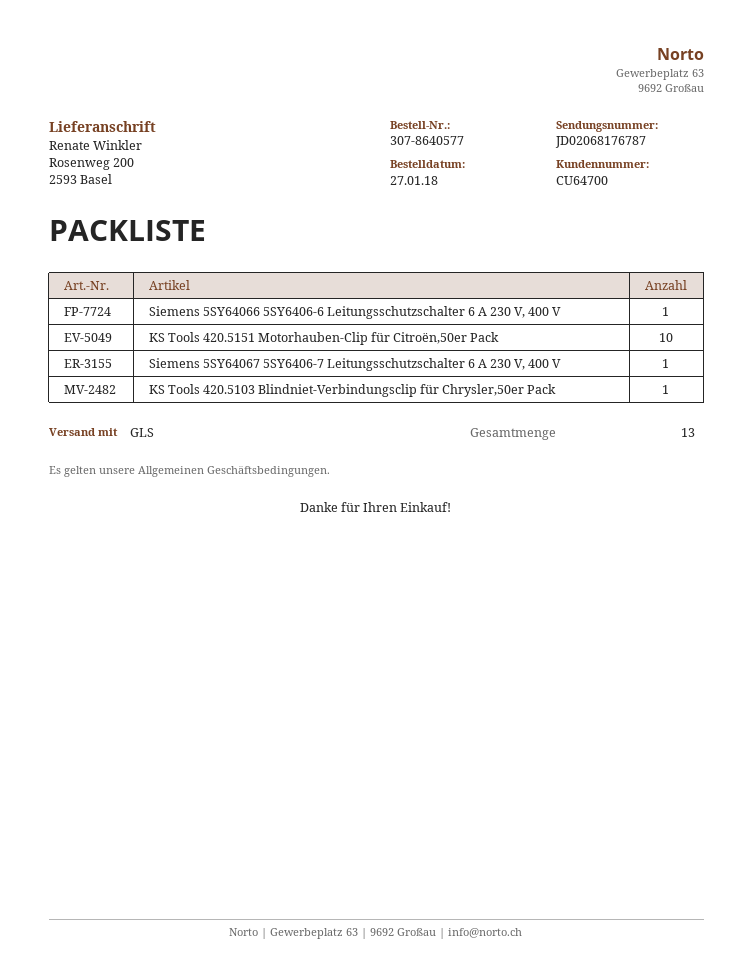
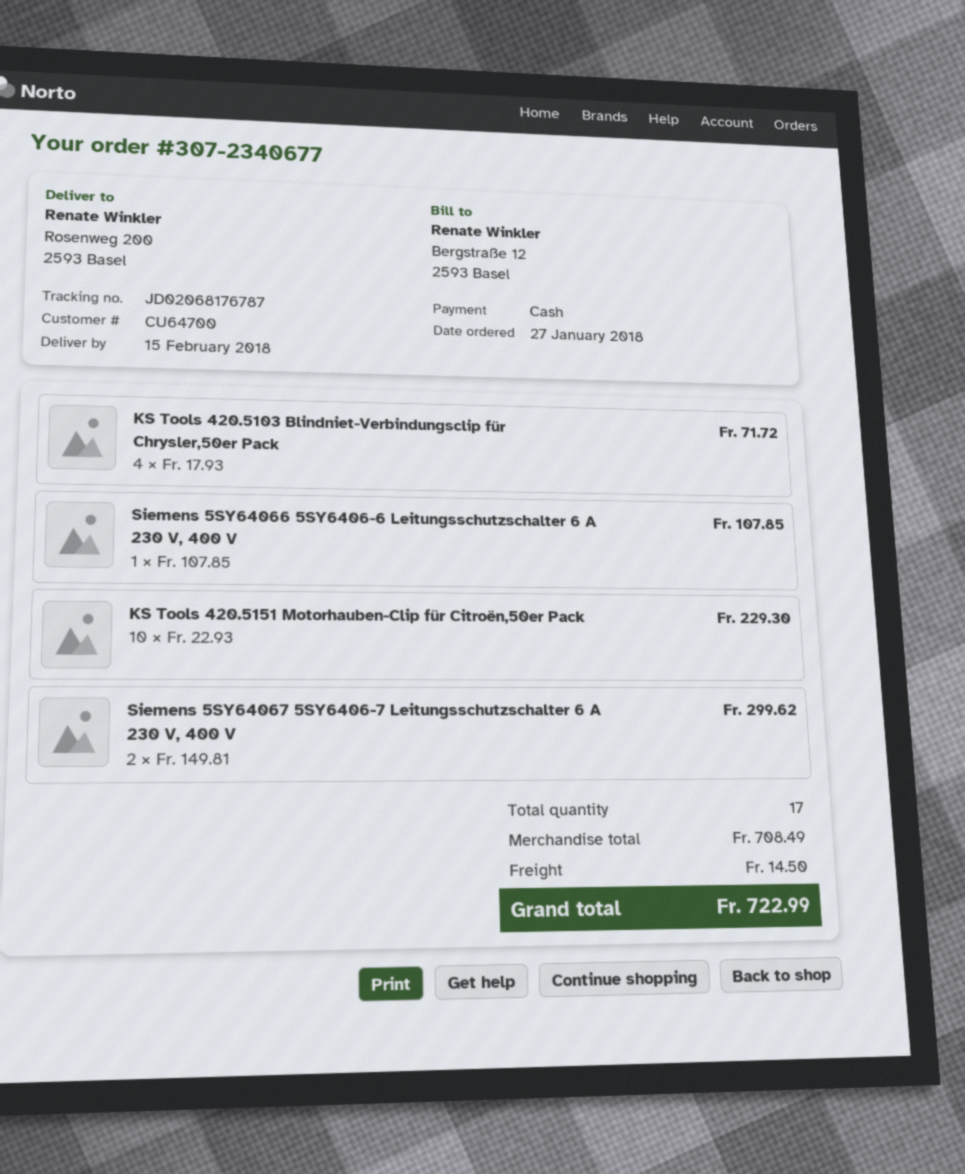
order number: 307-8640577 -> 307-2340677
Siemens 5SY64067 5SY6406-7 Leitungsschutzschalter 6 A 230 V, 400 V: 1 -> 2
KS Tools 420.5103 Blindniet-Verbindungsclip für Chrysler,50er Pack: 1 -> 4
total quantity: 13 -> 17

